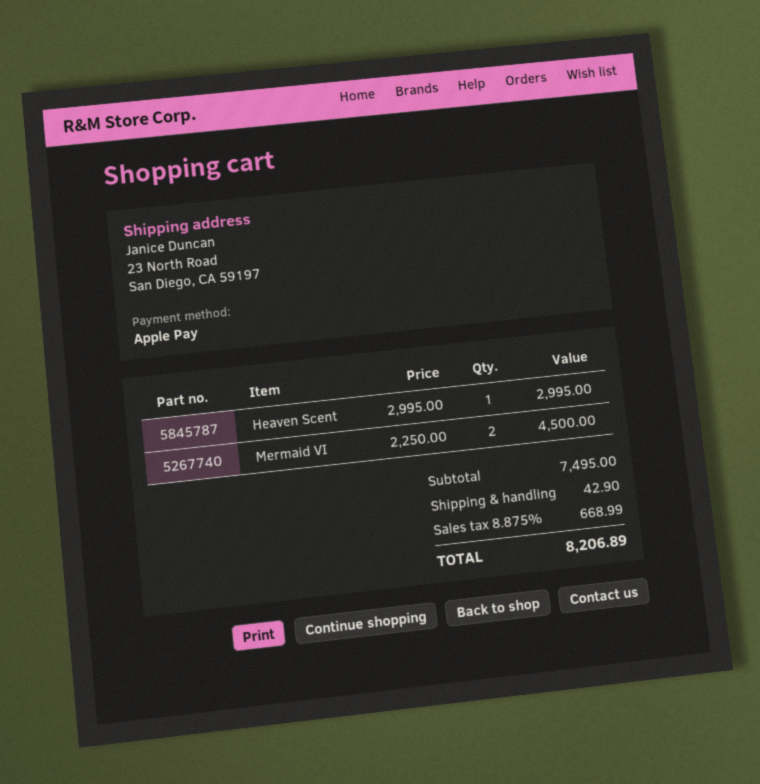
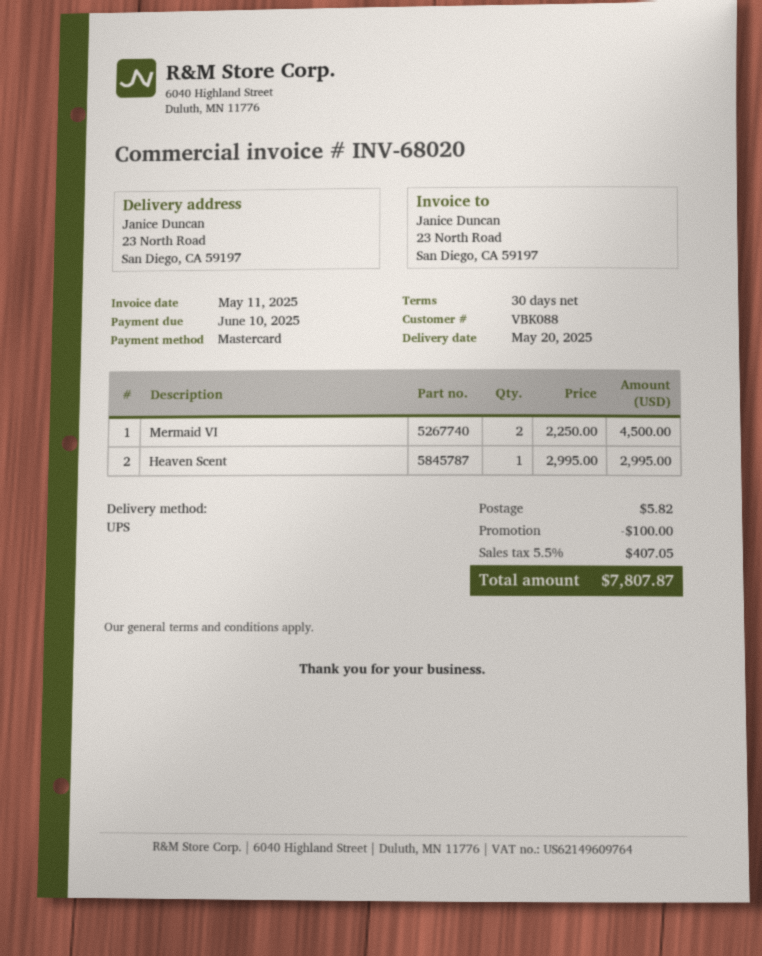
payment method: Apple Pay -> Mastercard
discount: none -> 100.00
shipping: 42.90 -> 5.82
tax: 8.875% = 668.99 -> 5.5% = 407.05
total: 8206.89 -> 7807.87

